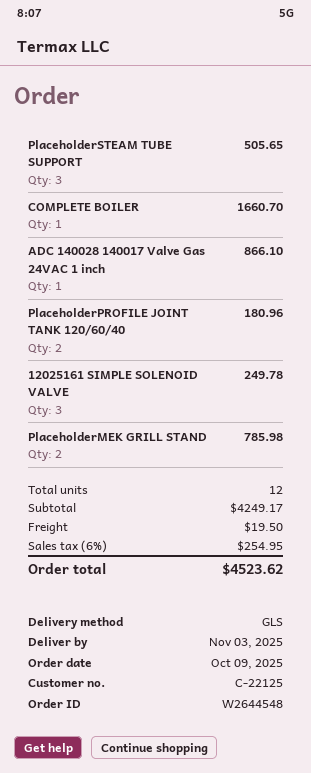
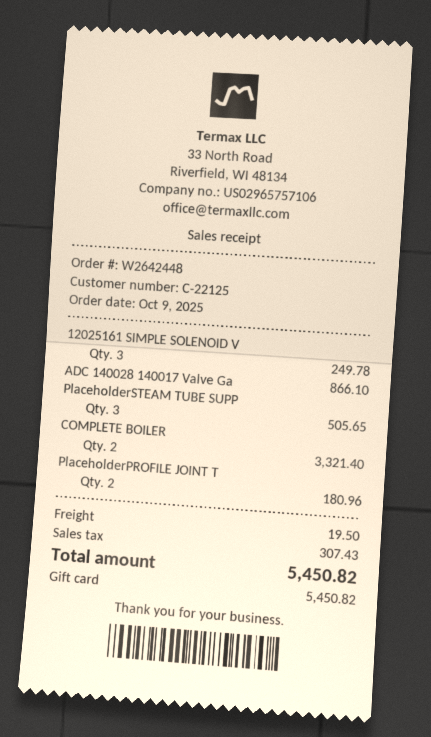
order number: W2644548 -> W2642448
COMPLETE BOILER: 1 for 1660.70 -> 2 for 3321.40
PlaceholderMEK GRILL STAND: 2 for 785.98 -> none
tax: 254.95 -> 307.43
total: 4523.62 -> 5450.82

